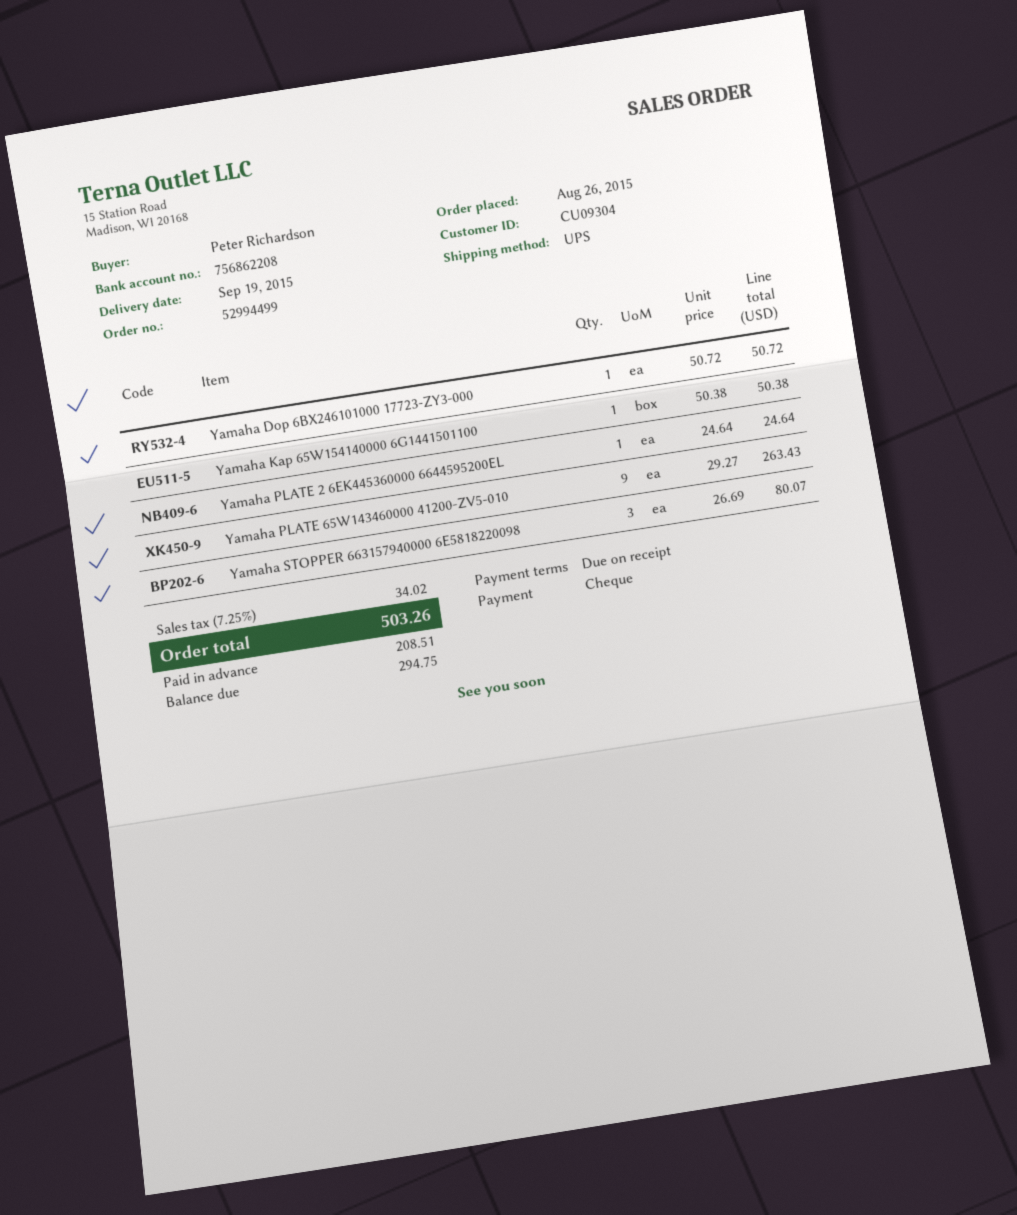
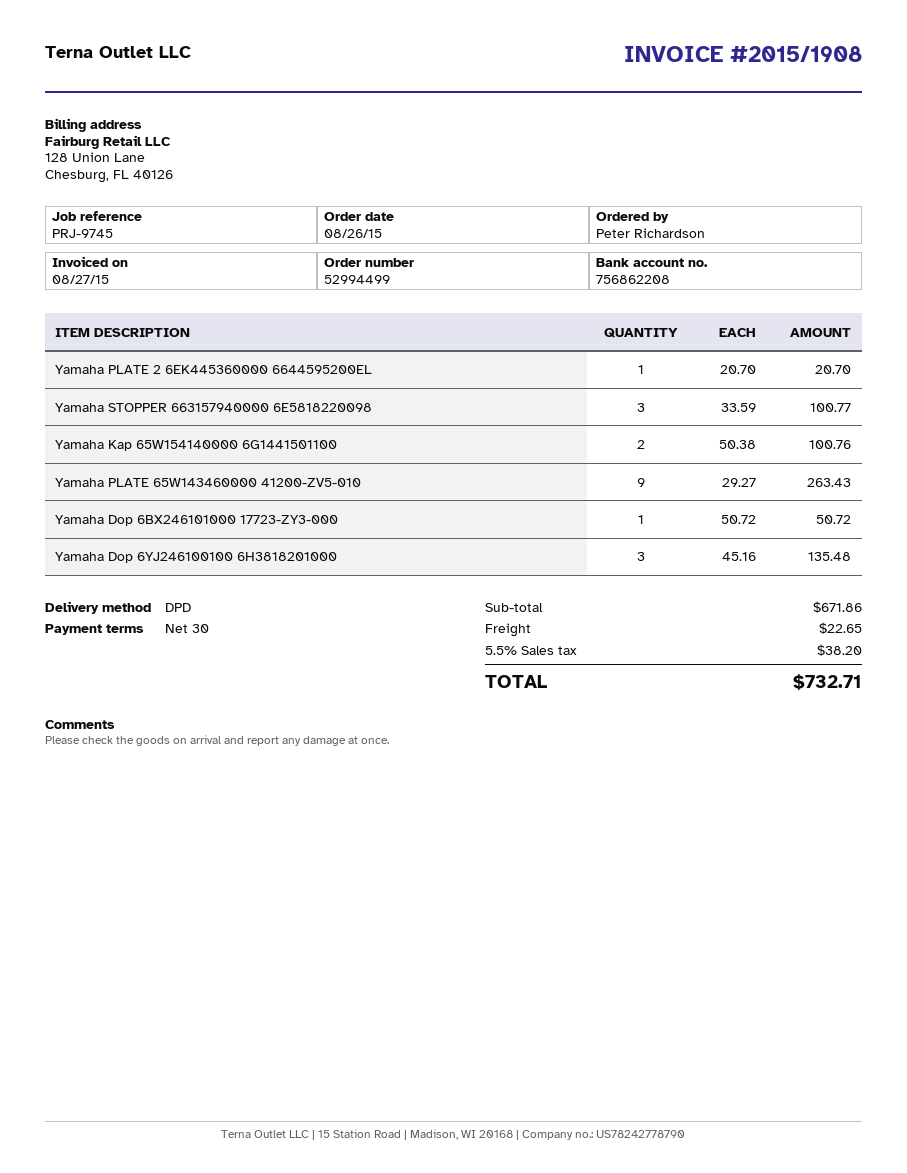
payment terms: on receipt -> 30 days
shipping method: UPS -> DPD
Yamaha Kap 65W154140000 6G1441501100: 1 x 50.38 = 50.38 -> 2 x 50.38 = 100.76
Yamaha PLATE 2 6EK445360000 6644595200EL: 1 x 24.64 = 24.64 -> 1 x 20.70 = 20.70
Yamaha STOPPER 663157940000 6E5818220098: 3 x 26.69 = 80.07 -> 3 x 33.59 = 100.77
Yamaha Dop 6YJ246100100 6H3818201000: none -> 3 x 45.16 = 135.48
shipping: none -> 22.65
tax: 7.25% = 34.02 -> 5.5% = 38.20
total: 503.26 -> 732.71

